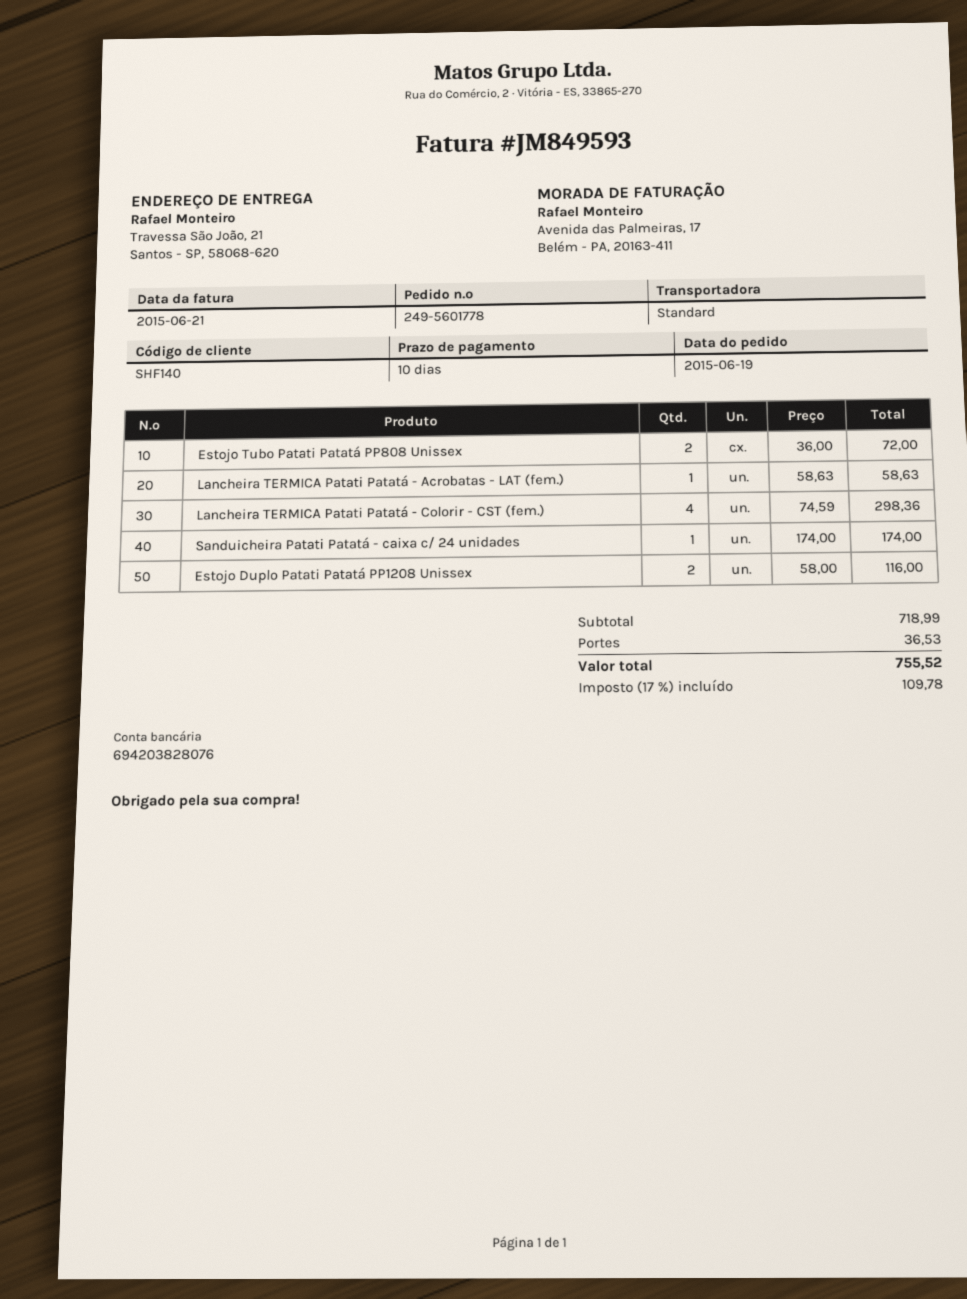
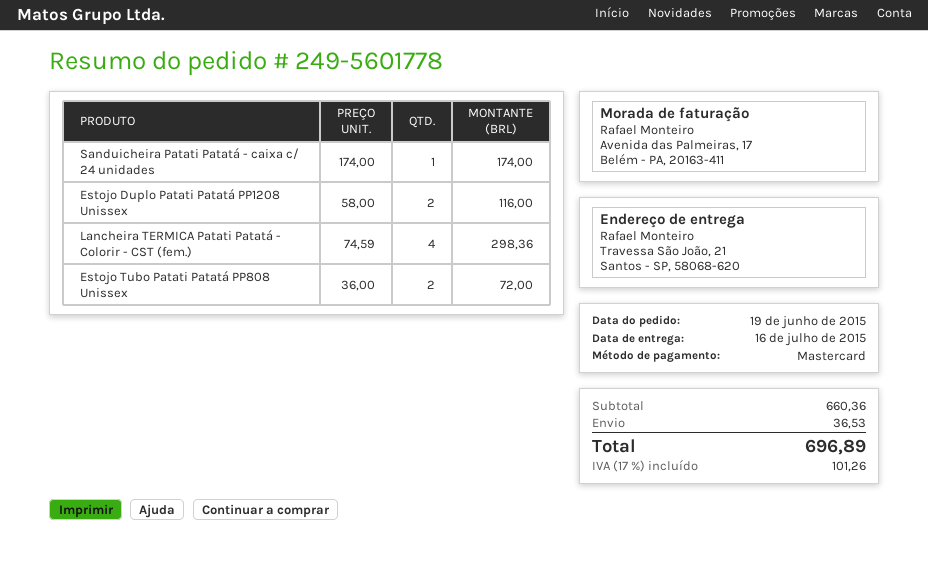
Lancheira TERMICA Patati Patatá - Acrobatas - LAT (fem.): 1 x 58.63 = 58.63 -> none
subtotal: 718.99 -> 660.36
tax: 17% = 109.78 -> 17% = 101.26
total: 755.52 -> 696.89

